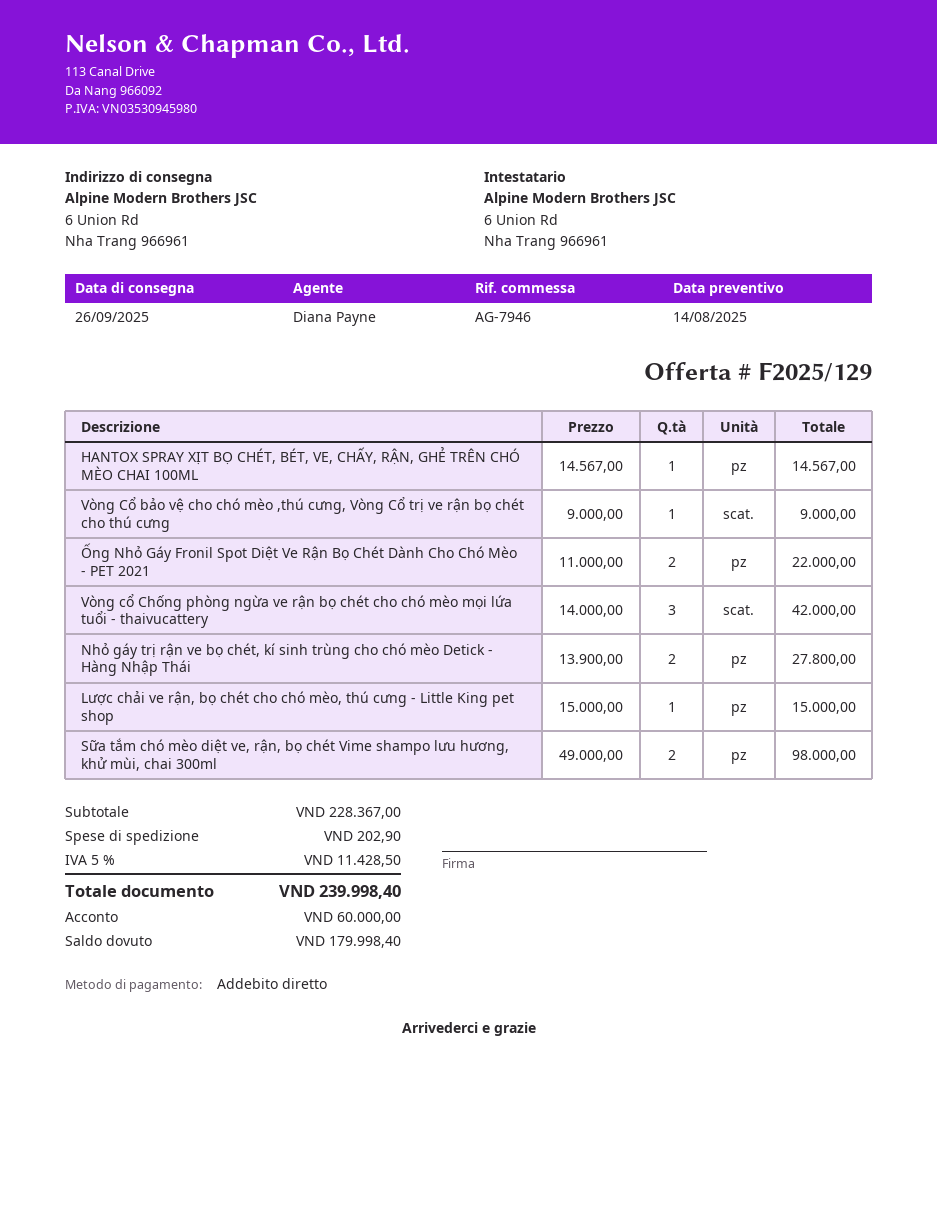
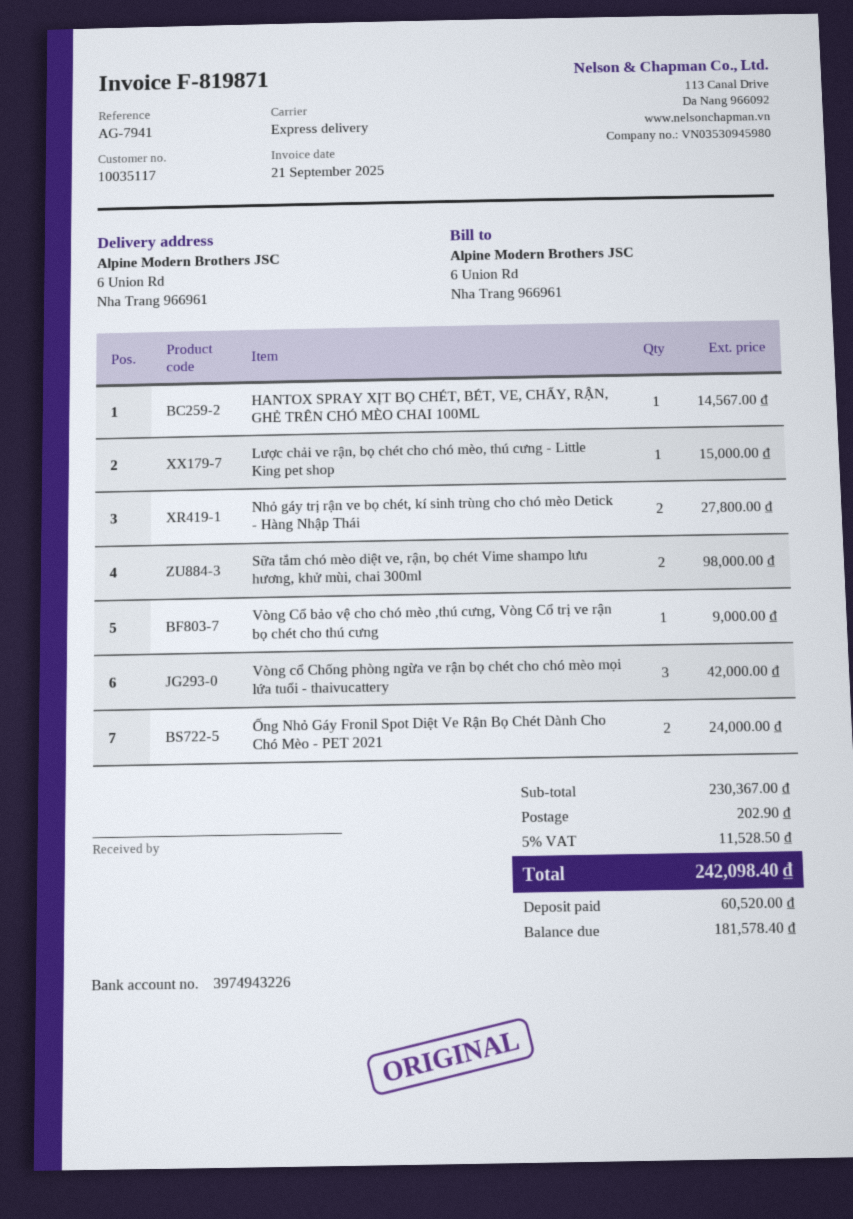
reference: AG-7946 -> AG-7941
Ống Nhỏ Gáy Fronil Spot Diệt Ve Rận Bọ Chét Dành Cho Chó Mèo - PET 2021: 2 for 22000.00 -> 2 for 24000.00
subtotal: 228367.00 -> 230367.00
tax: 5% = 11428.50 -> 5% = 11528.50
total: 239998.40 -> 242098.40
deposit: 60000.00 -> 60520.00
balance: 179998.40 -> 181578.40

